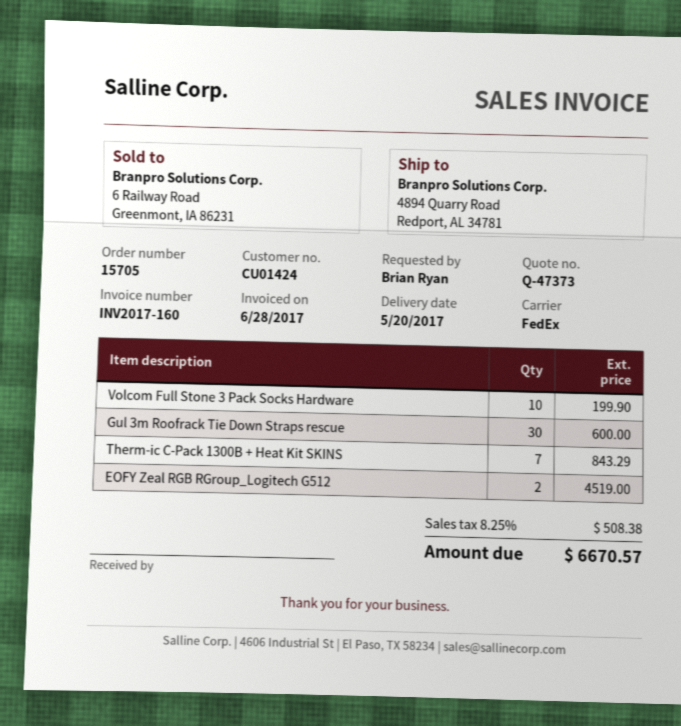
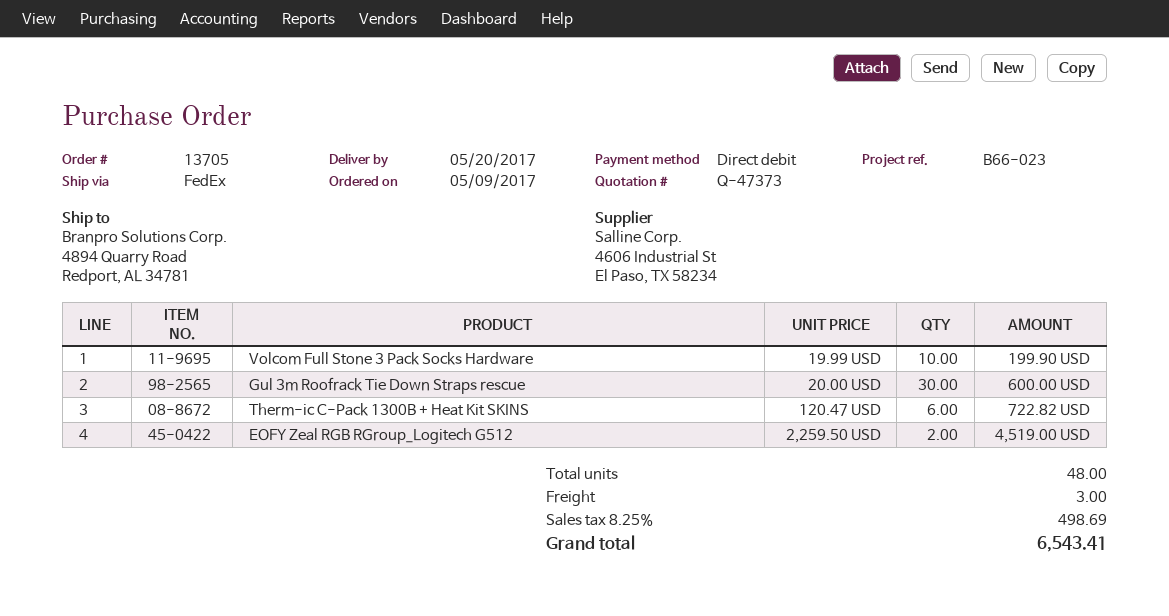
order number: 15705 -> 13705
Therm-ic C-Pack 1300B + Heat Kit SKINS: 7 for 843.29 -> 6 for 722.82
shipping: none -> 3.00
tax: 8.25% = 508.38 -> 8.25% = 498.69
total: 6670.57 -> 6543.41

